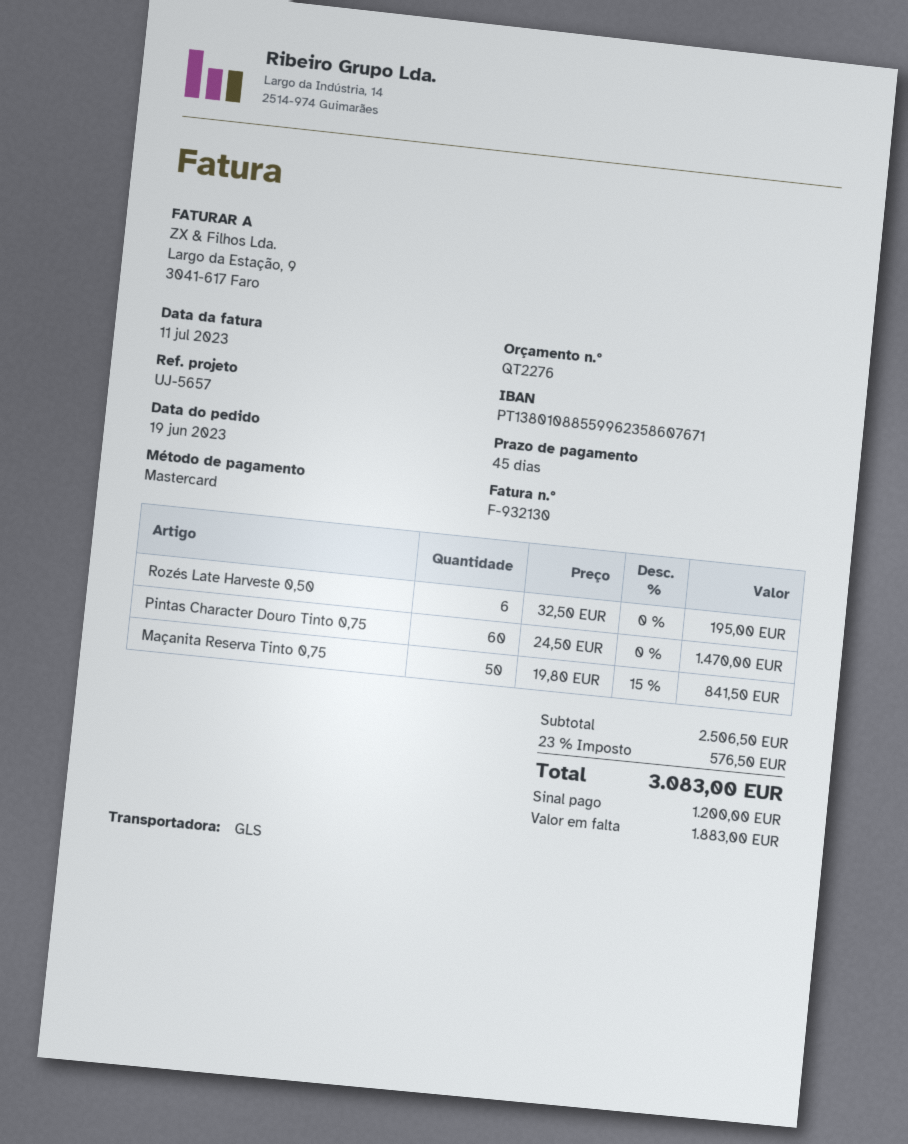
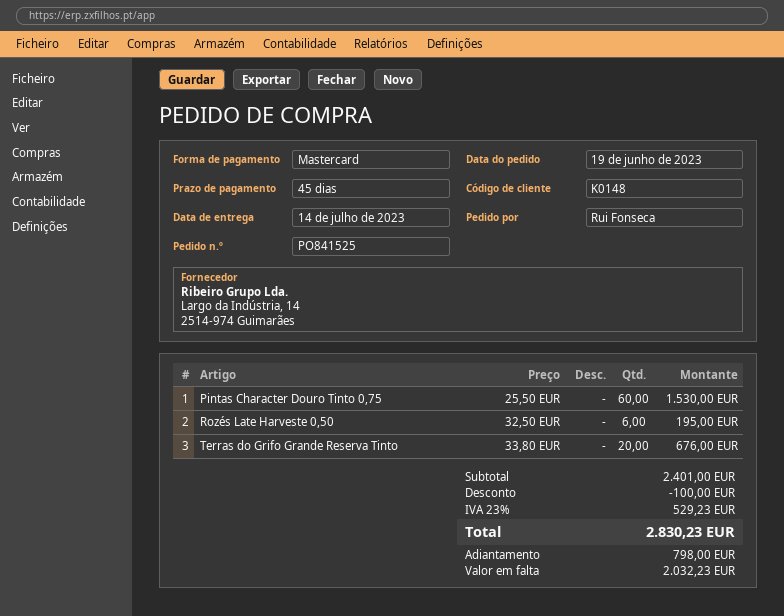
Pintas Character Douro Tinto 0,75: 60 x 24.50 = 1470.00 -> 60 x 25.50 = 1530.00
Maçanita Reserva Tinto 0,75: 50 x 19.80 - 15% = 841.50 -> none
Terras do Grifo Grande Reserva Tinto: none -> 20 x 33.80 = 676.00
subtotal: 2506.50 -> 2401.00
discount: none -> 100.00
tax: 23% = 576.50 -> 23% = 529.23
total: 3083.00 -> 2830.23
deposit: 1200.00 -> 798.00
balance: 1883.00 -> 2032.23

